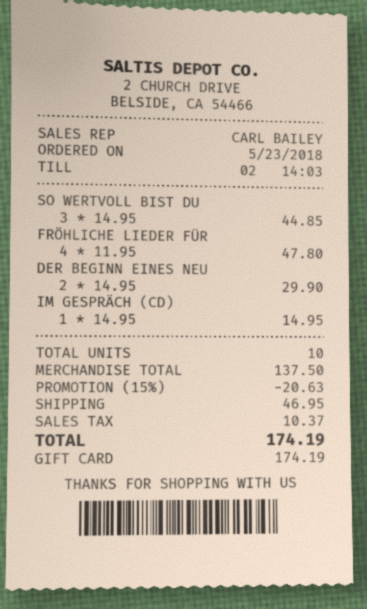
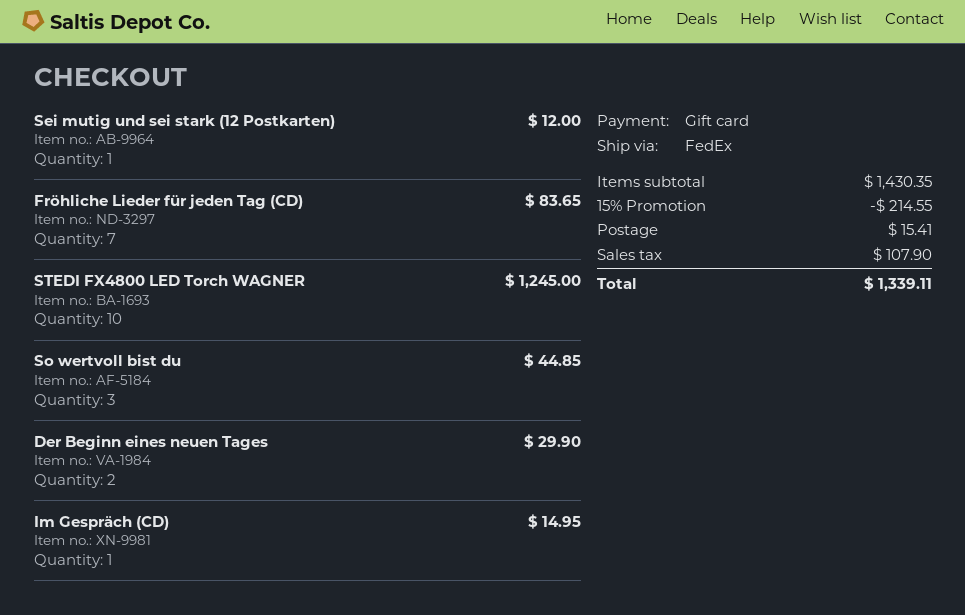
FRÖHLICHE LIEDER FÜR: 4 for 47.80 -> 7 for 83.65
Sei mutig und sei stark (12 Postkarten): none -> 1 for 12.00
STEDI FX4800 LED Torch WAGNER: none -> 10 for 1245.00
subtotal: 137.50 -> 1430.35
discount: 15% = 20.63 -> 15% = 214.55
shipping: 46.95 -> 15.41
tax: 10.37 -> 107.90
total: 174.19 -> 1339.11

